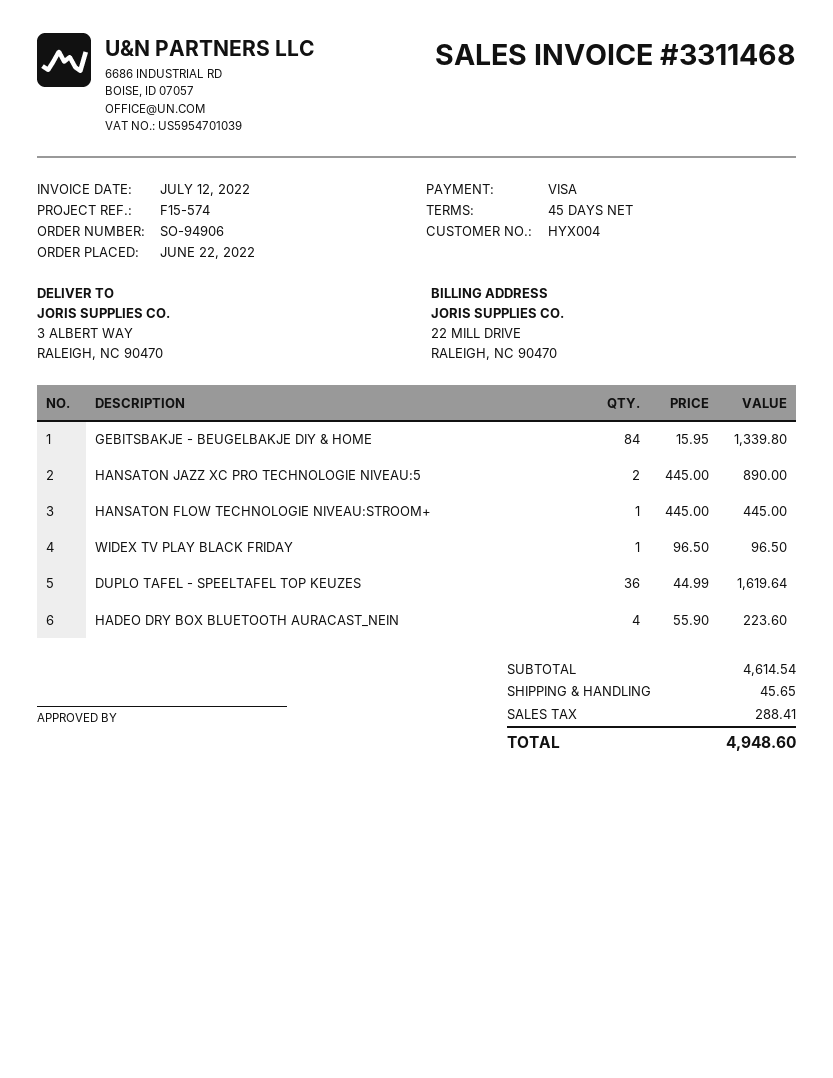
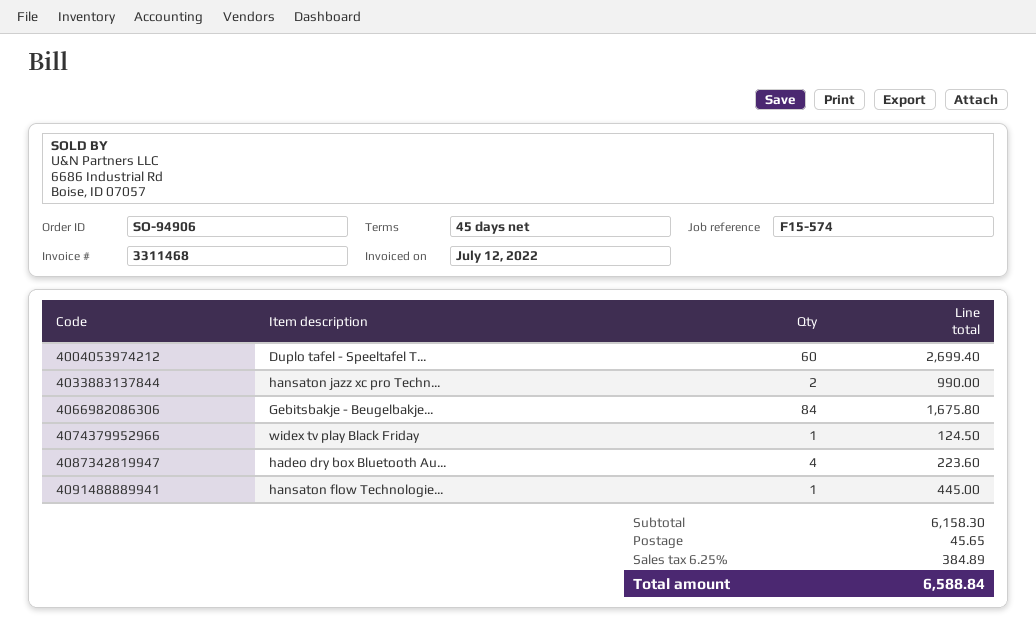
GEBITSBAKJE - BEUGELBAKJE DIY & HOME: 84 for 1339.80 -> 84 for 1675.80
HANSATON JAZZ XC PRO TECHNOLOGIE NIVEAU:5: 2 for 890.00 -> 2 for 990.00
WIDEX TV PLAY BLACK FRIDAY: 1 for 96.50 -> 1 for 124.50
DUPLO TAFEL - SPEELTAFEL TOP KEUZES: 36 for 1619.64 -> 60 for 2699.40
subtotal: 4614.54 -> 6158.30
tax: 288.41 -> 384.89
total: 4948.60 -> 6588.84

